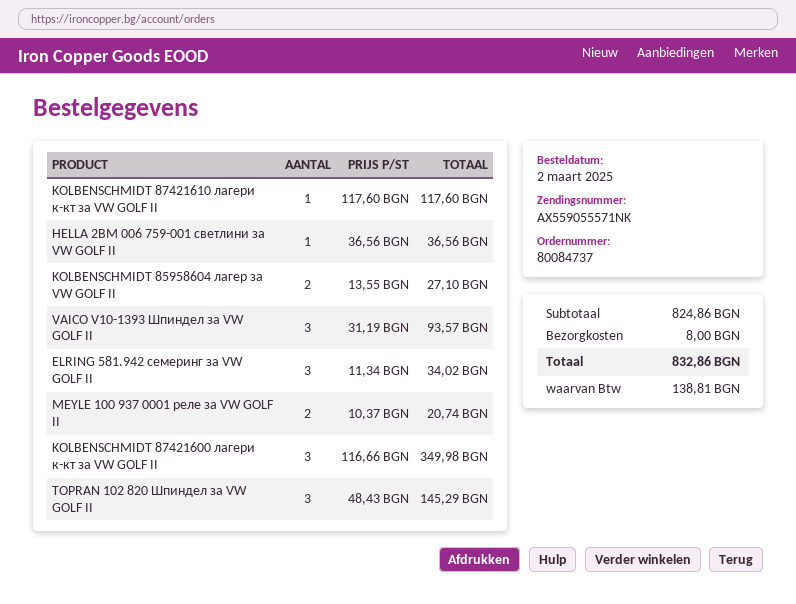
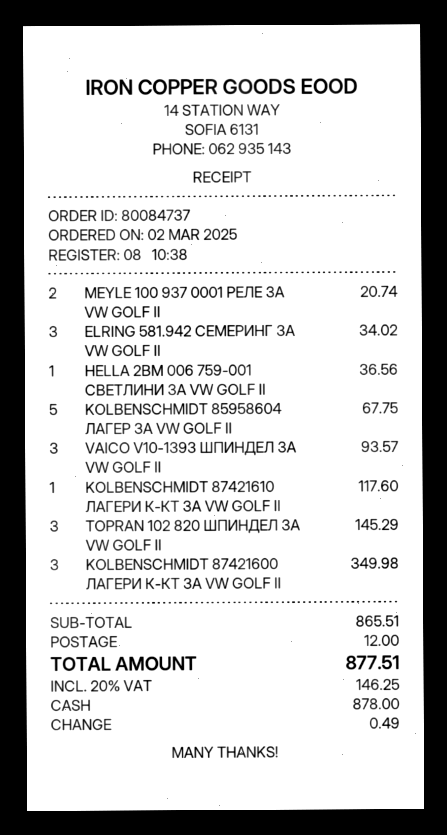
KOLBENSCHMIDT 85958604 лагер за VW GOLF II: 2 for 27.10 -> 5 for 67.75
subtotal: 824.86 -> 865.51
shipping: 8.00 -> 12.00
tax: 138.81 -> 146.25
total: 832.86 -> 877.51

